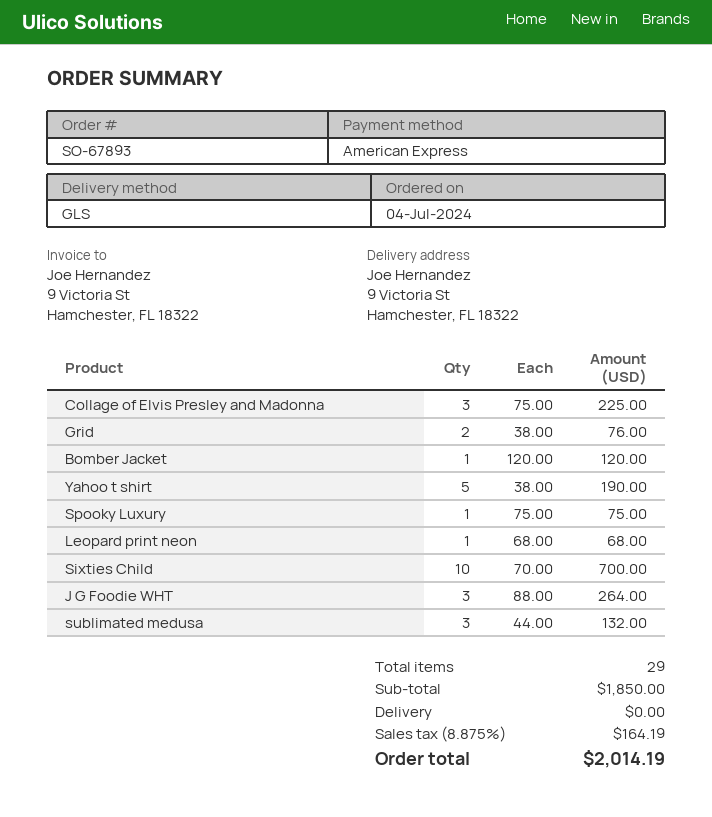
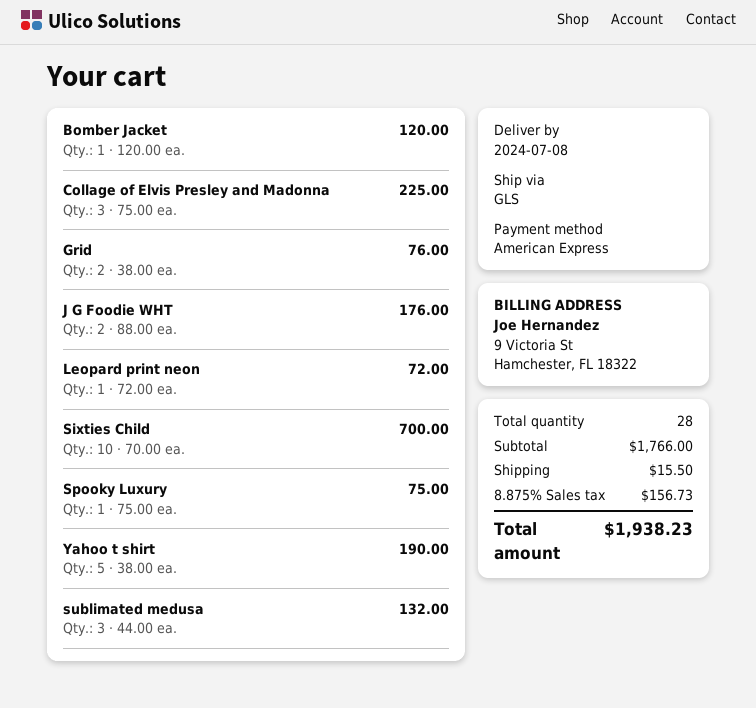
Leopard print neon: 1 x 68.00 = 68.00 -> 1 x 72.00 = 72.00
J G Foodie WHT: 3 x 88.00 = 264.00 -> 2 x 88.00 = 176.00
total quantity: 29 -> 28
subtotal: 1850.00 -> 1766.00
shipping: 0.00 -> 15.50
tax: 8.875% = 164.19 -> 8.875% = 156.73
total: 2014.19 -> 1938.23

